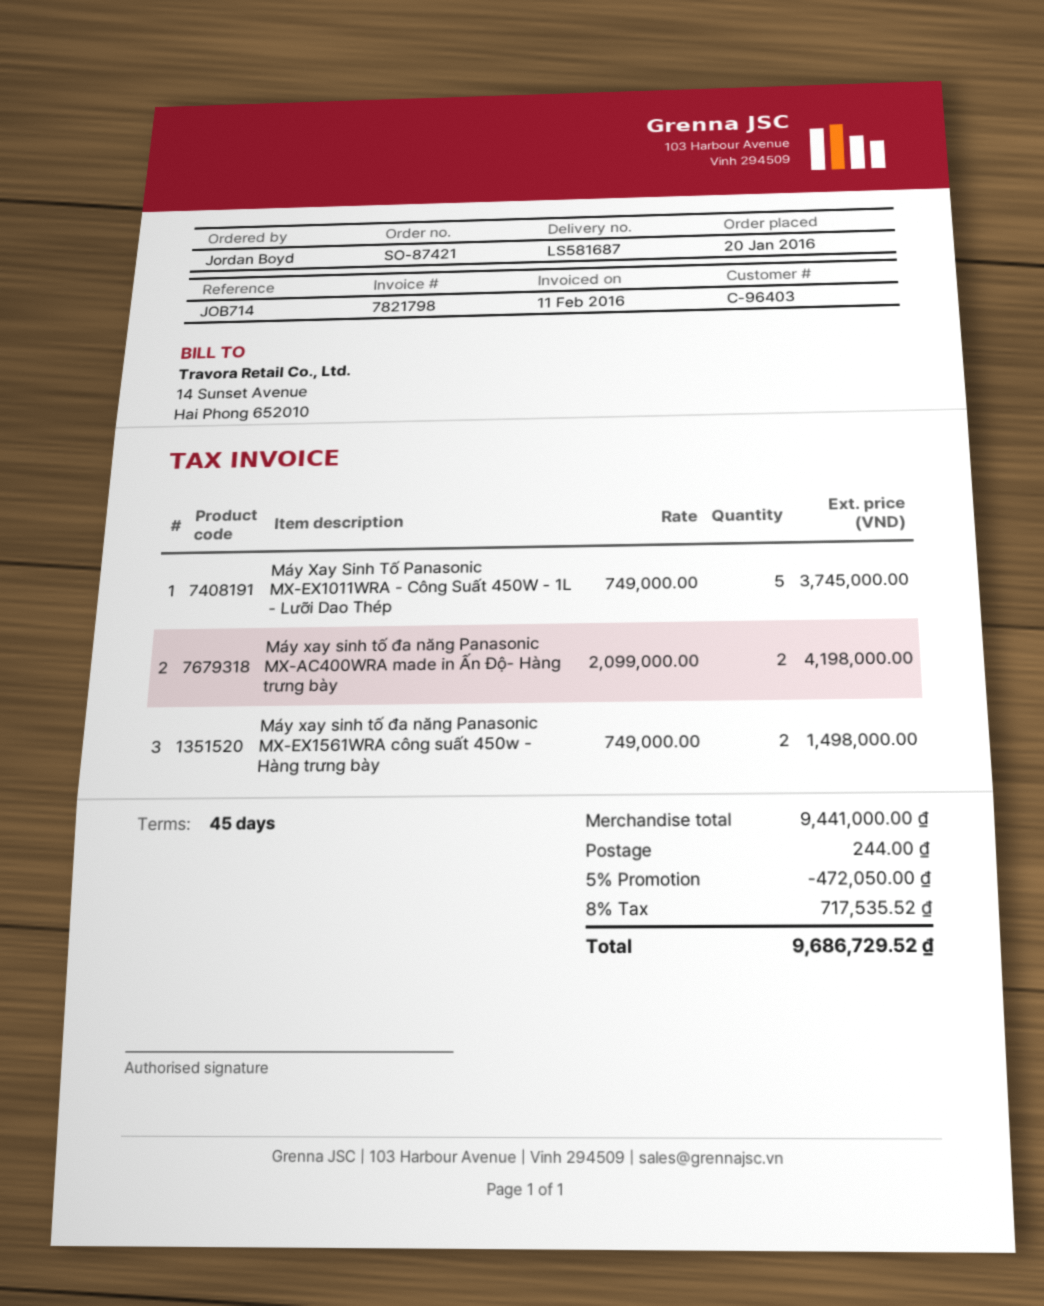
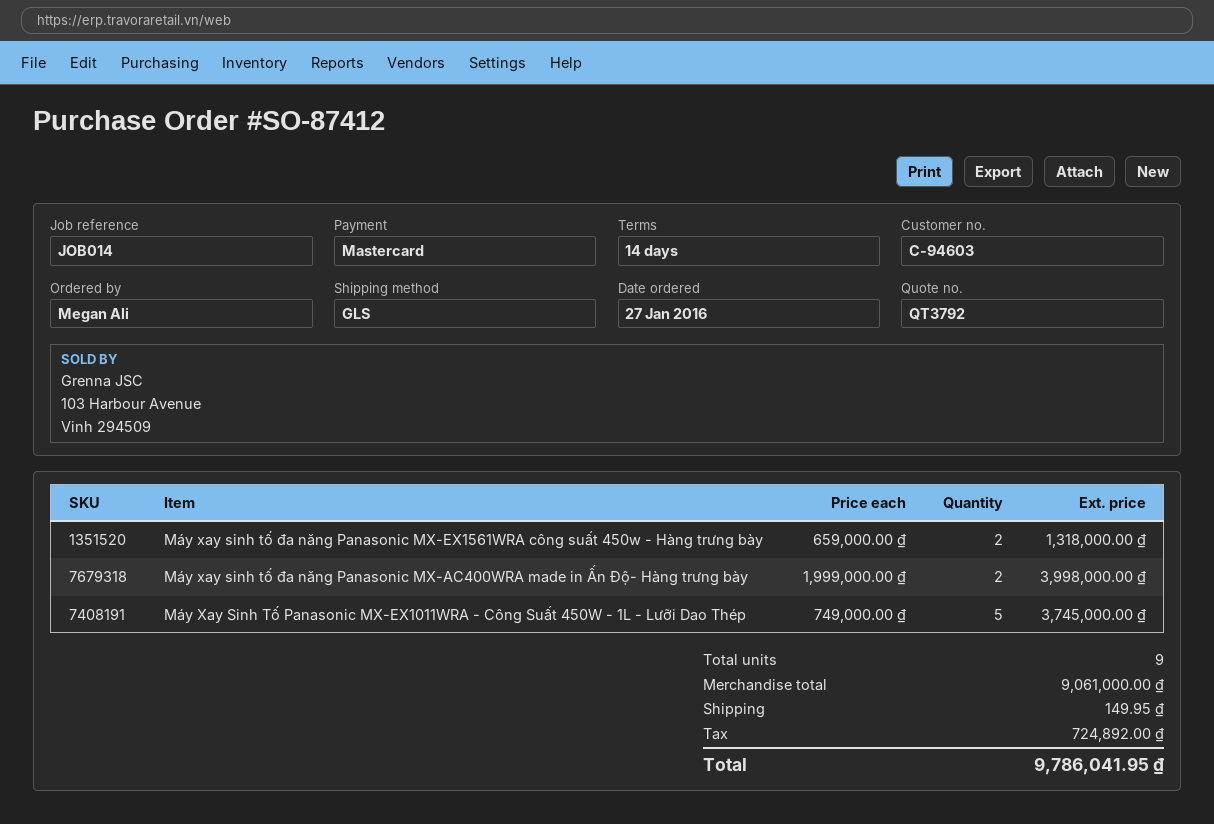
order number: SO-87421 -> SO-87412
order date: 2016-01-20 -> 2016-01-27
payment terms: 45 days -> 14 days
customer number: C-96403 -> C-94603
reference: JOB714 -> JOB014
ordered by: Jordan Boyd -> Megan Ali
Máy xay sinh tố đa năng Panasonic MX-AC400WRA made in Ấn Độ- Hàng trưng bày: 2 x 2099000.00 = 4198000.00 -> 2 x 1999000.00 = 3998000.00
Máy xay sinh tố đa năng Panasonic MX-EX1561WRA công suất 450w - Hàng trưng bày: 2 x 749000.00 = 1498000.00 -> 2 x 659000.00 = 1318000.00
subtotal: 9441000.00 -> 9061000.00
discount: 5% = 472050.00 -> none
shipping: 244.00 -> 149.95
tax: 717535.52 -> 724892.00
total: 9686729.52 -> 9786041.95

